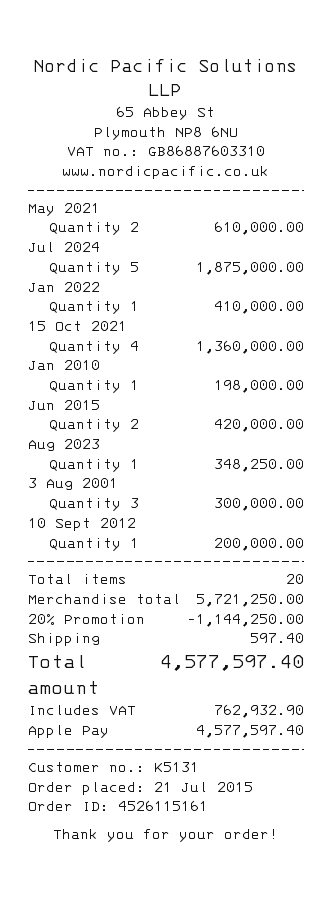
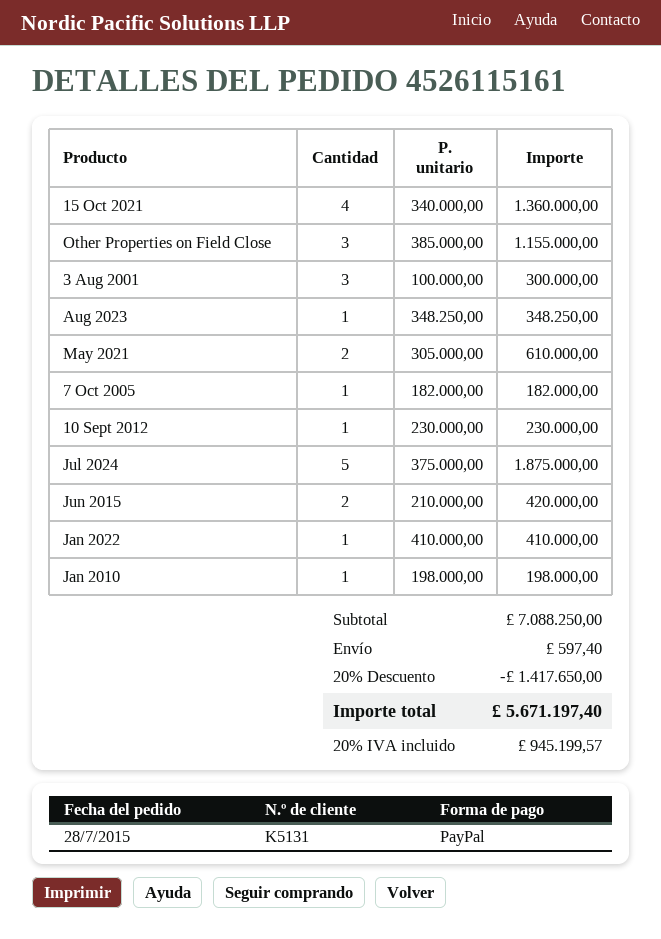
order date: 2015-07-21 -> 2015-07-28
payment method: Apple Pay -> PayPal
10 Sept 2012: 1 for 200000.00 -> 1 for 230000.00
Other Properties on Field Close: none -> 3 for 1155000.00
7 Oct 2005: none -> 1 for 182000.00
subtotal: 5721250.00 -> 7088250.00
discount: 20% = 1144250.00 -> 20% = 1417650.00
tax: 762932.90 -> 945199.57
total: 4577597.40 -> 5671197.40

